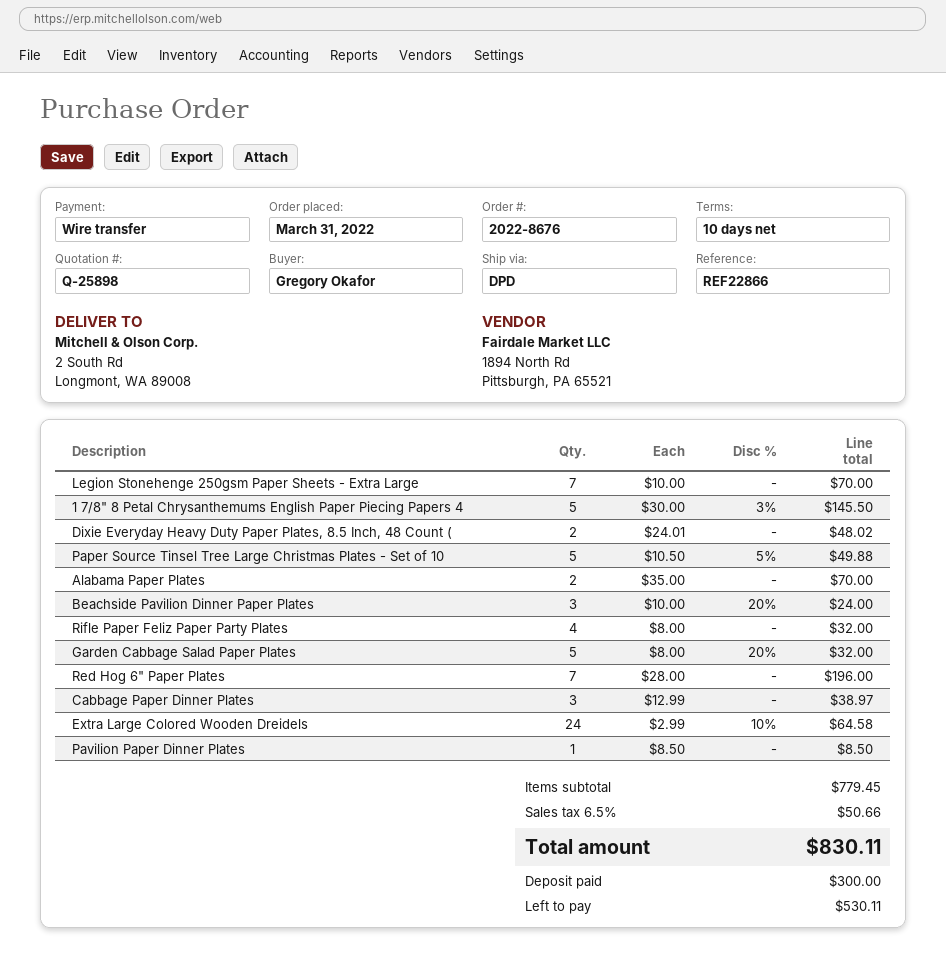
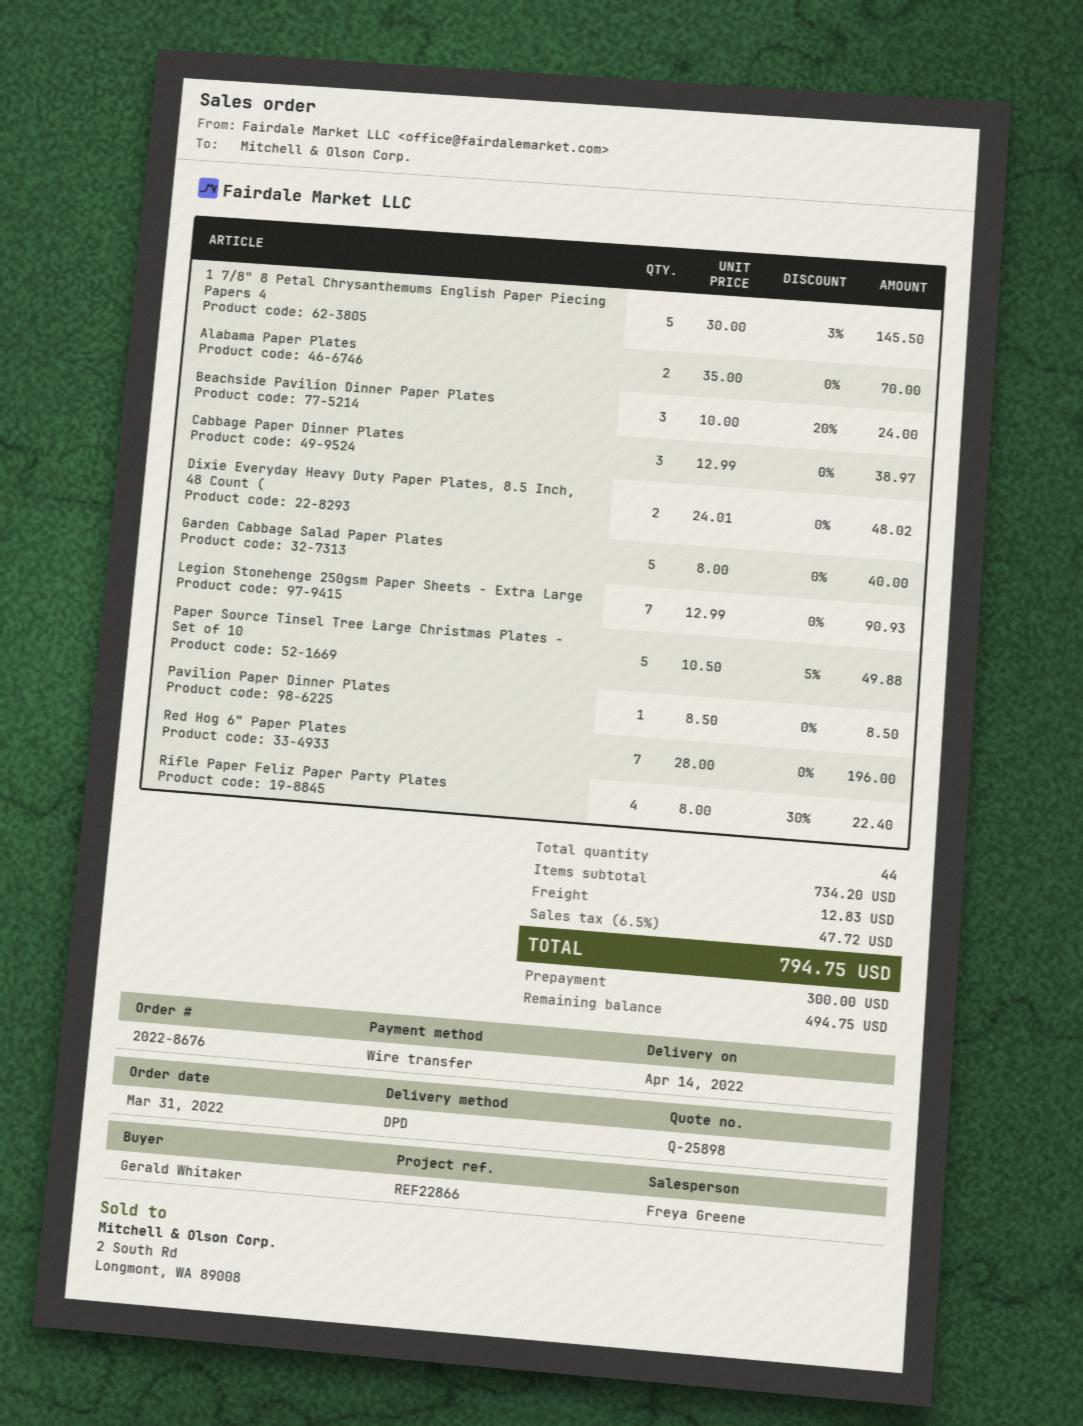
ordered by: Gregory Okafor -> Gerald Whitaker
Legion Stonehenge 250gsm Paper Sheets - Extra Large: 7 x 10.00 = 70.00 -> 7 x 12.99 = 90.93
Rifle Paper Feliz Paper Party Plates: 4 x 8.00 = 32.00 -> 4 x 8.00 - 30% = 22.40
Garden Cabbage Salad Paper Plates: 5 x 8.00 - 20% = 32.00 -> 5 x 8.00 = 40.00
Extra Large Colored Wooden Dreidels: 24 x 2.99 - 10% = 64.58 -> none
subtotal: 779.45 -> 734.20
shipping: none -> 12.83
tax: 6.5% = 50.66 -> 6.5% = 47.72
total: 830.11 -> 794.75
balance: 530.11 -> 494.75

